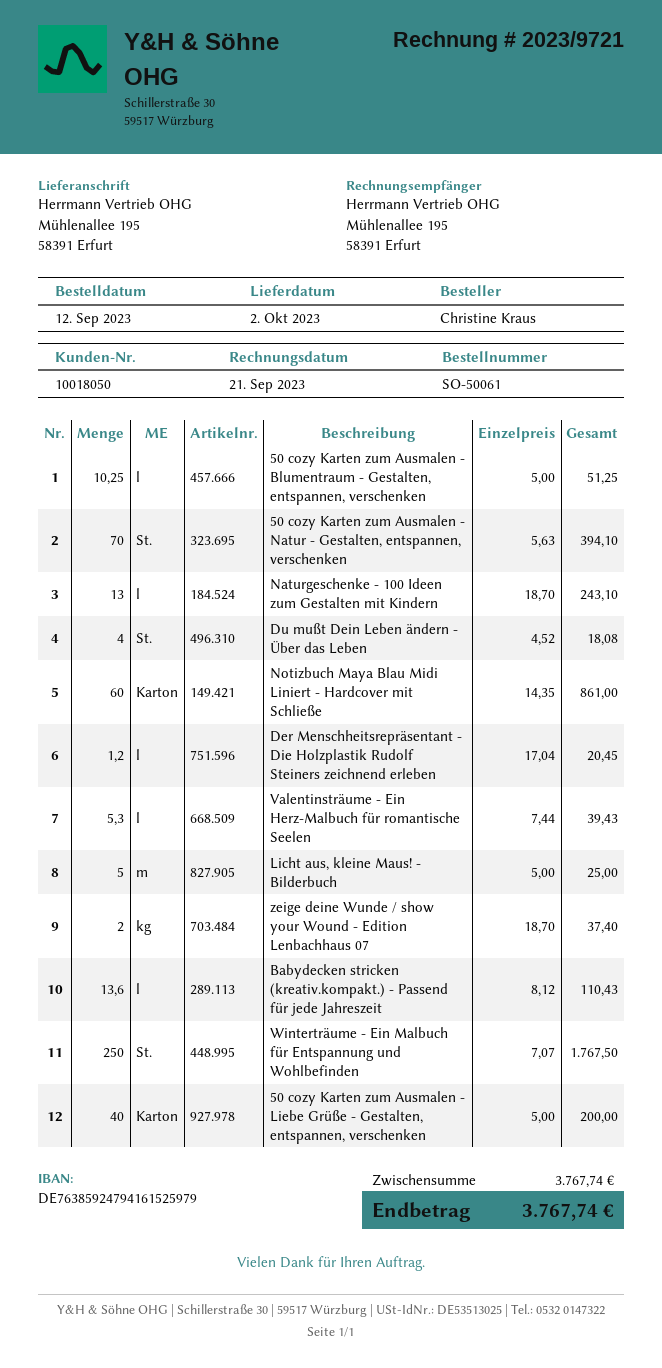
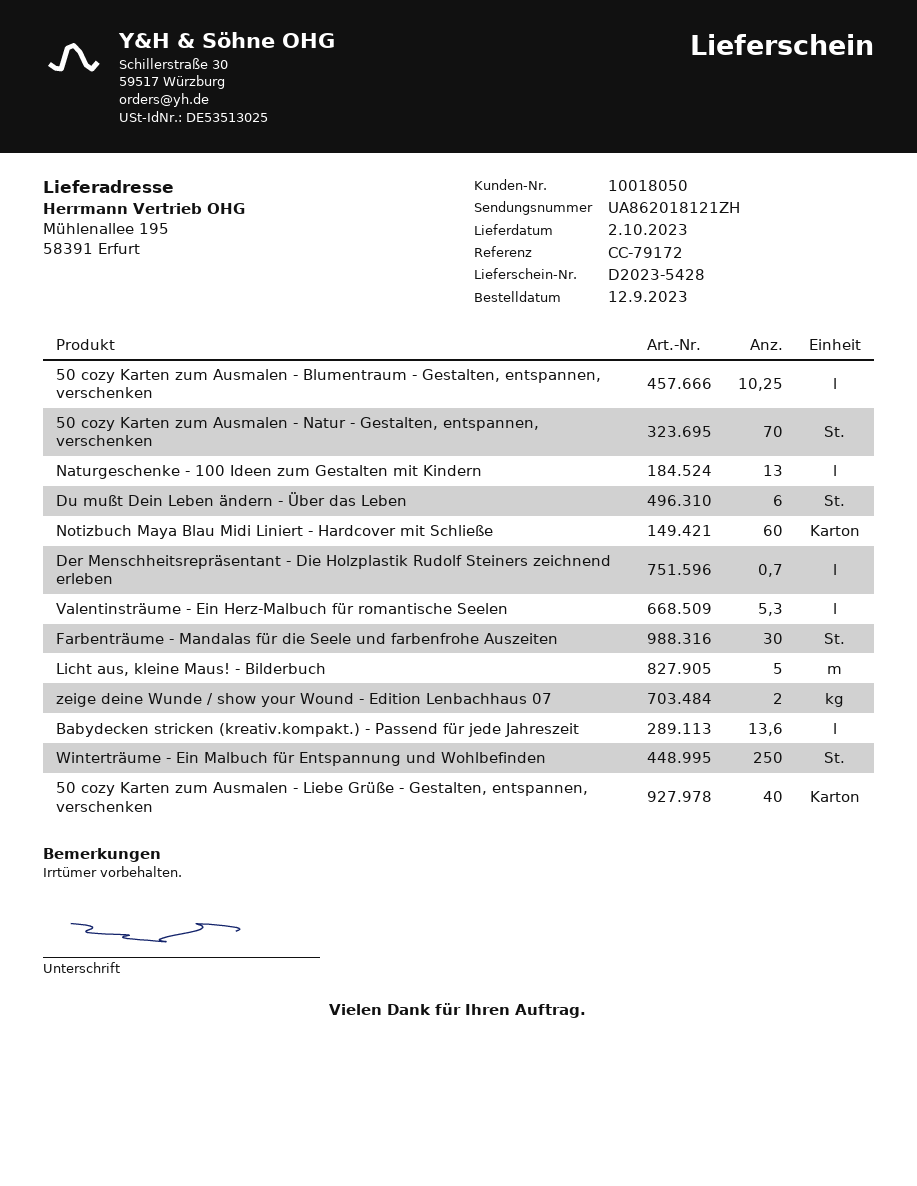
Du mußt Dein Leben ändern - Über das Leben: 4 -> 6
Der Menschheitsrepräsentant - Die Holzplastik Rudolf Steiners zeichnend erleben: 1.2 -> 0.7
Farbenträume - Mandalas für die Seele und farbenfrohe Auszeiten: none -> 30

